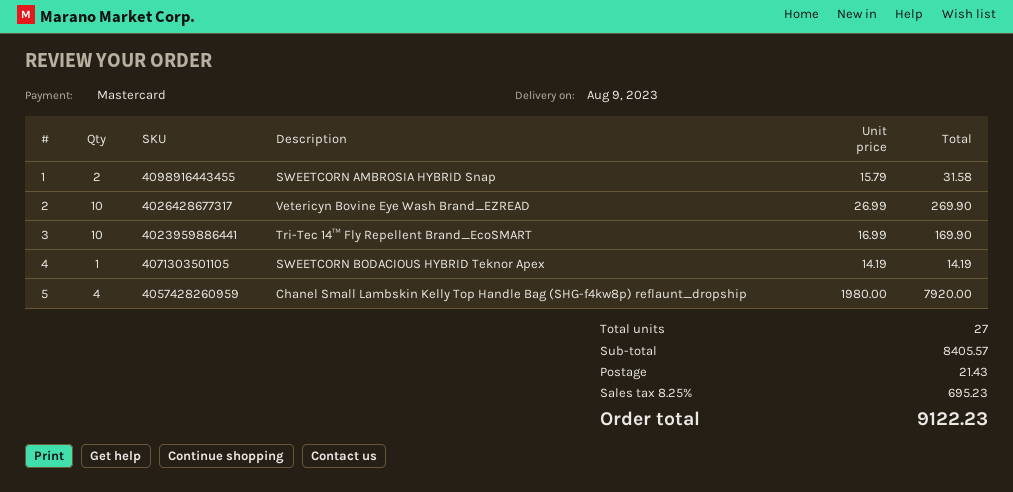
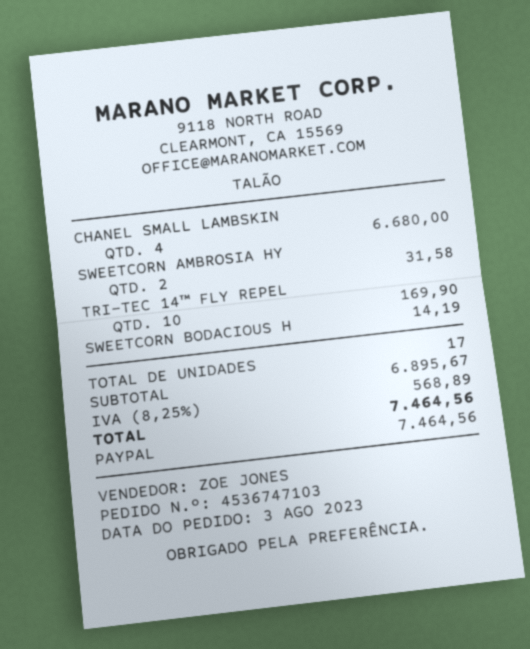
payment method: Mastercard -> PayPal
Vetericyn Bovine Eye Wash Brand_EZREAD: 10 for 269.90 -> none
Chanel Small Lambskin Kelly Top Handle Bag (SHG-f4kw8p) reflaunt_dropship: 4 for 7920.00 -> 4 for 6680.00
total quantity: 27 -> 17
subtotal: 8405.57 -> 6895.67
shipping: 21.43 -> none
tax: 8.25% = 695.23 -> 8.25% = 568.89
total: 9122.23 -> 7464.56

